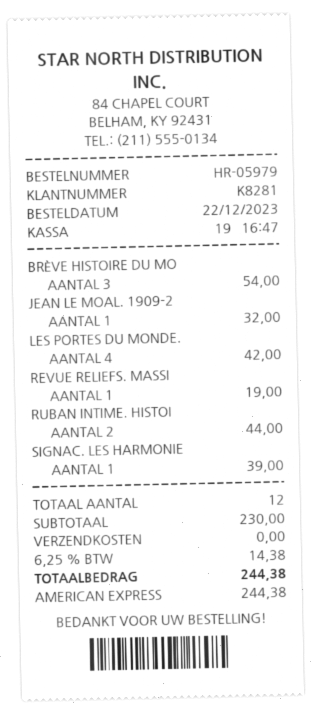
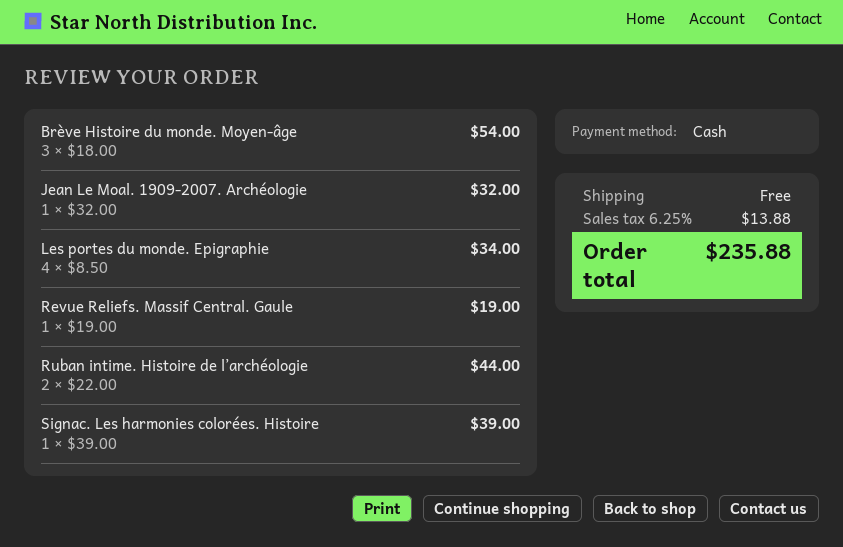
payment method: American Express -> cash
LES PORTES DU MONDE.: 4 for 42.00 -> 4 for 34.00
tax: 6.25% = 14.38 -> 6.25% = 13.88
total: 244.38 -> 235.88

